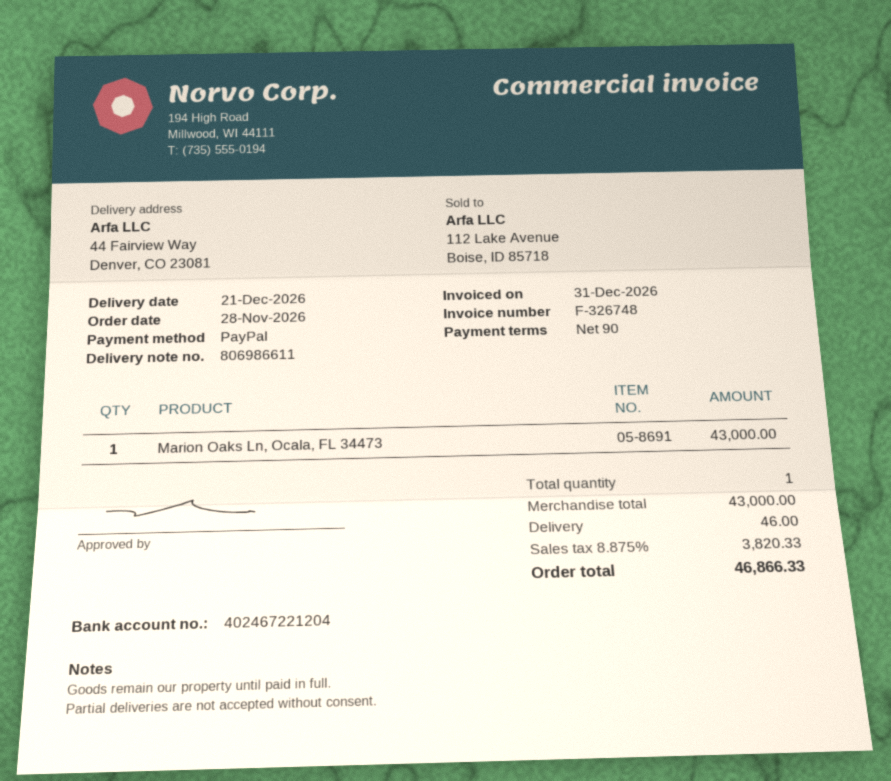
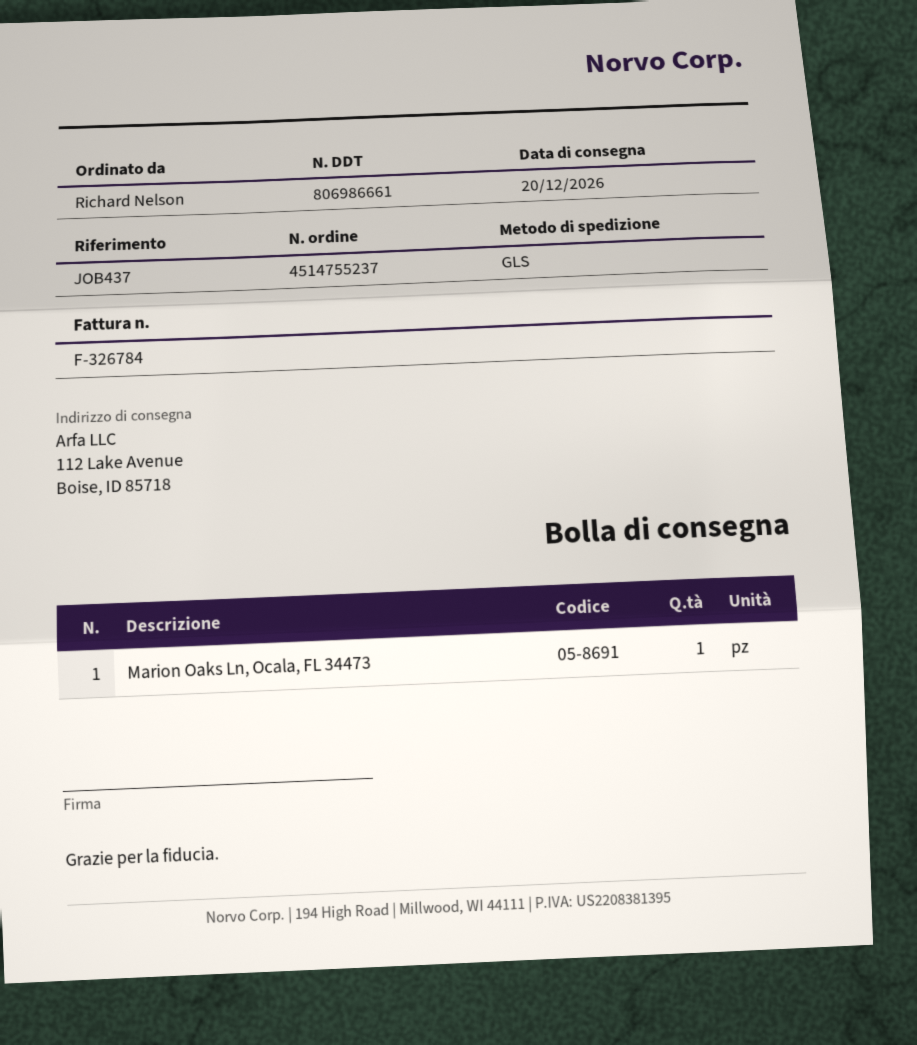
delivery note number: 806986611 -> 806986661
delivery date: 2026-12-21 -> 2026-12-20
invoice number: F-326748 -> F-326784
ship to: 44 Fairview Way, Denver, CO 23081 -> 112 Lake Avenue, Boise, ID 85718

